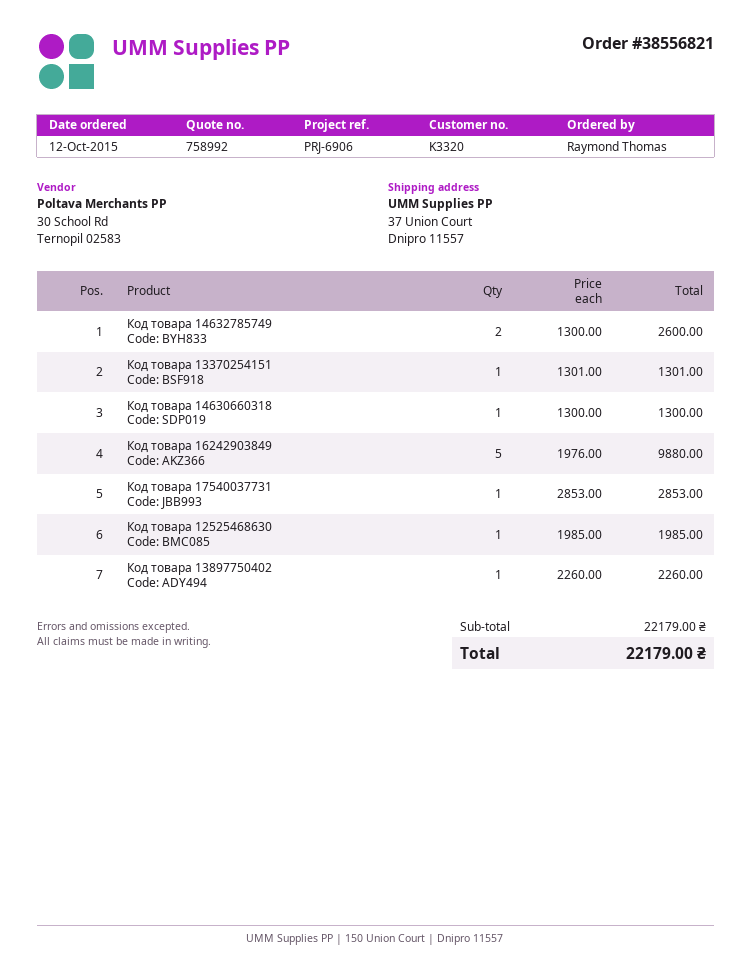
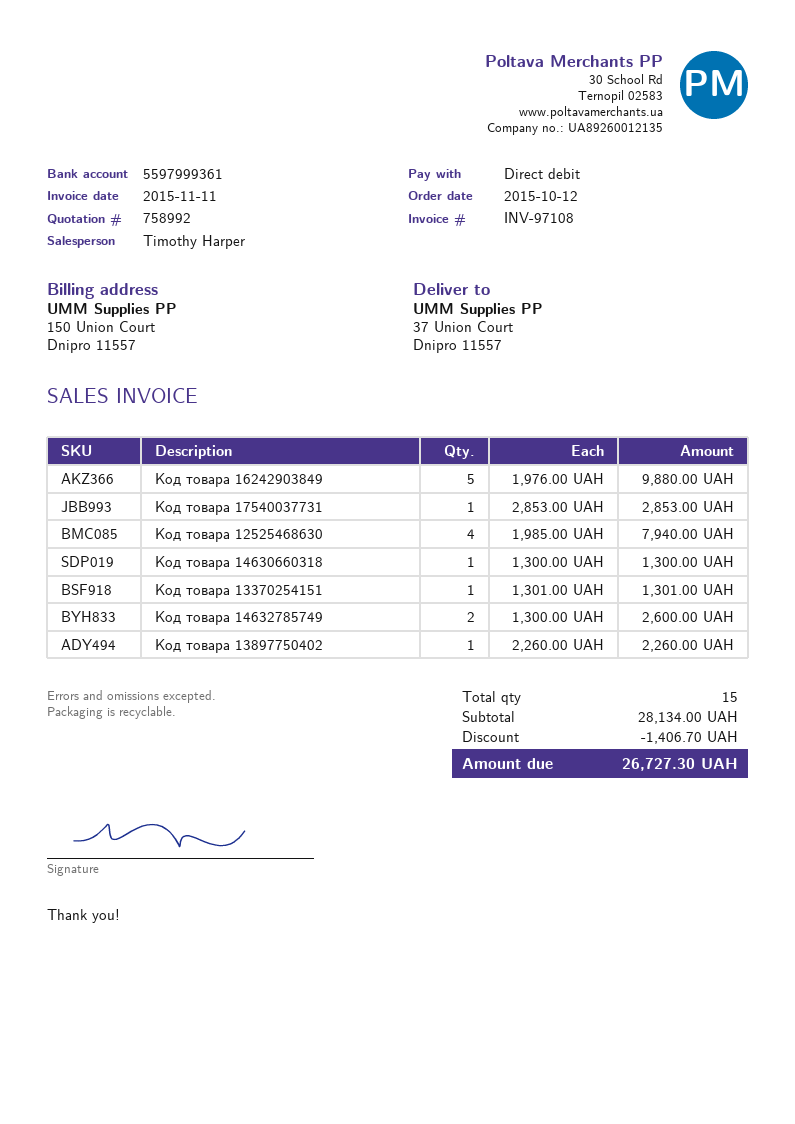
Код товара 12525468630: 1 x 1985.00 = 1985.00 -> 4 x 1985.00 = 7940.00
subtotal: 22179.00 -> 28134.00
discount: none -> 1406.70
total: 22179.00 -> 26727.30

